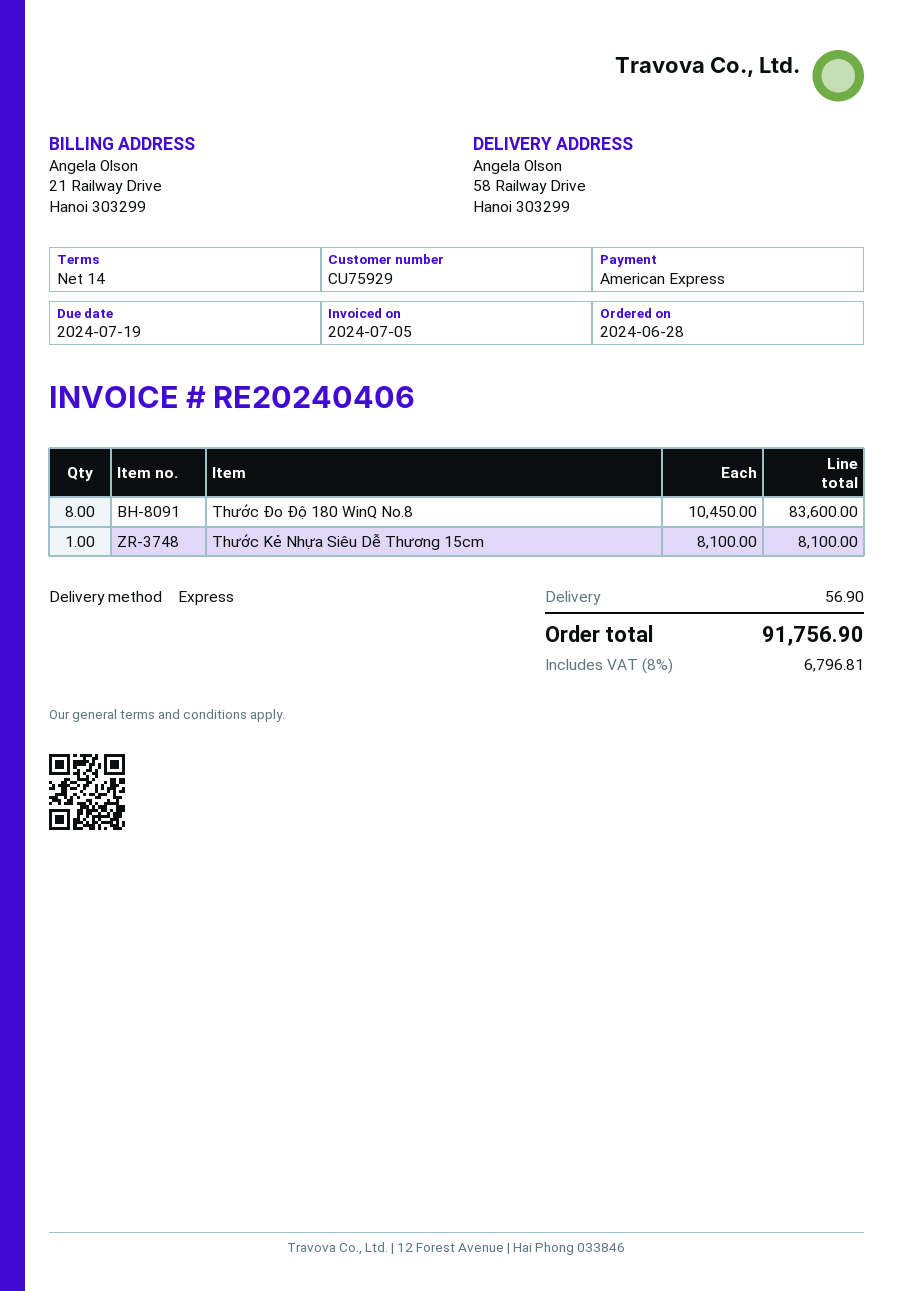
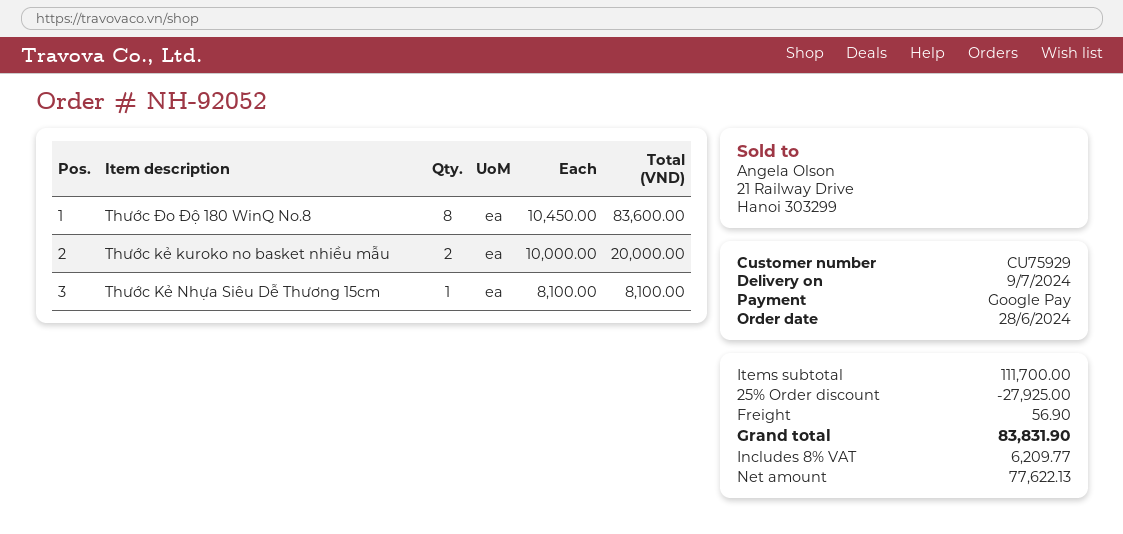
payment method: American Express -> Google Pay
Thước kẻ kuroko no basket nhiều mẫu: none -> 2 x 10000.00 = 20000.00
discount: none -> 25% = 27925.00
tax: 8% = 6796.81 -> 8% = 6209.77
total: 91756.90 -> 83831.90

